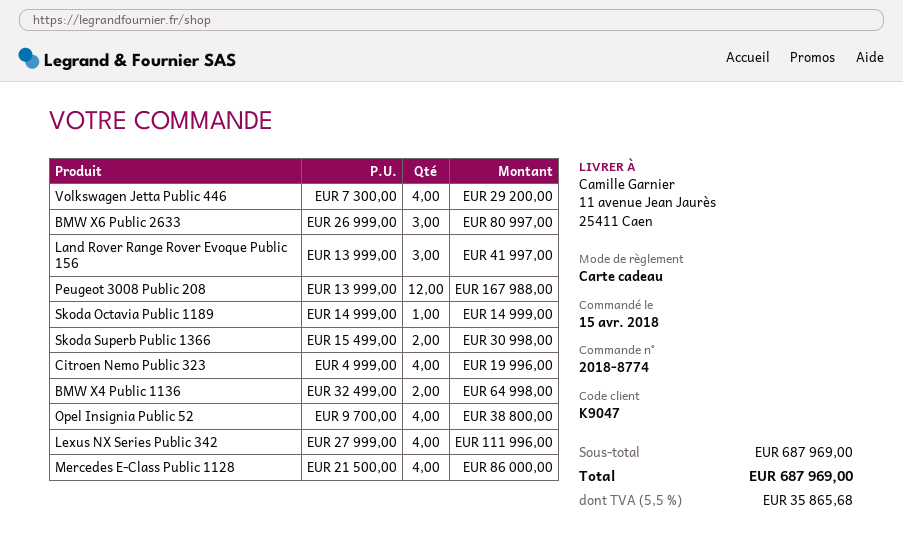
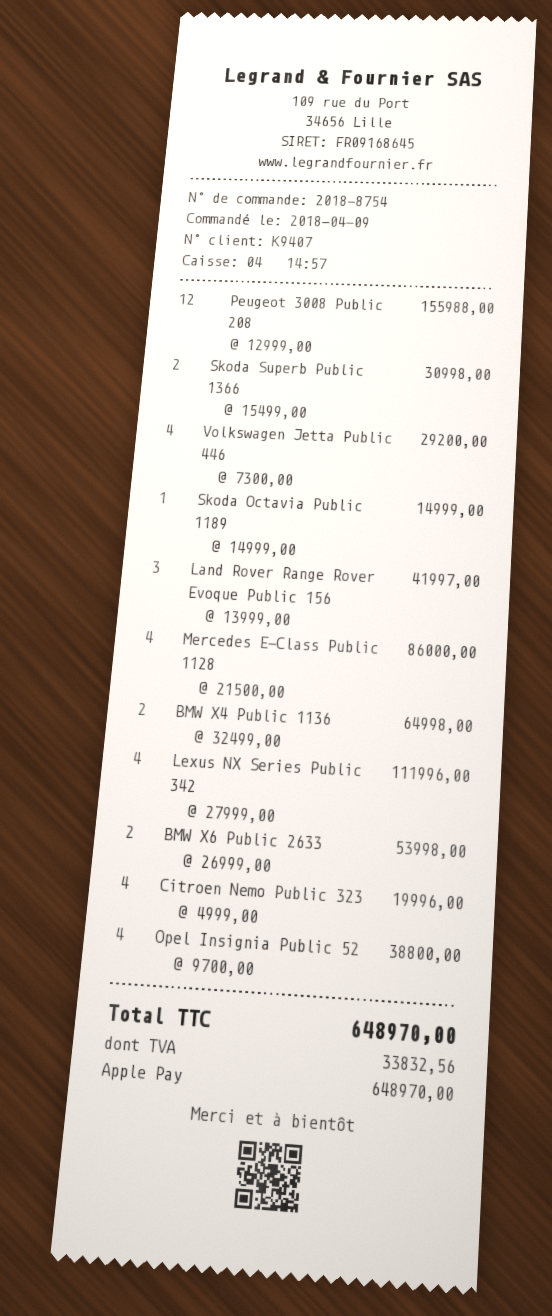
order number: 2018-8774 -> 2018-8754
order date: 2018-04-15 -> 2018-04-09
customer number: K9047 -> K9407
payment method: gift card -> Apple Pay
BMW X6 Public 2633: 3 x 26999.00 = 80997.00 -> 2 x 26999.00 = 53998.00
Peugeot 3008 Public 208: 12 x 13999.00 = 167988.00 -> 12 x 12999.00 = 155988.00
tax: 35865.68 -> 33832.56
total: 687969.00 -> 648970.00

